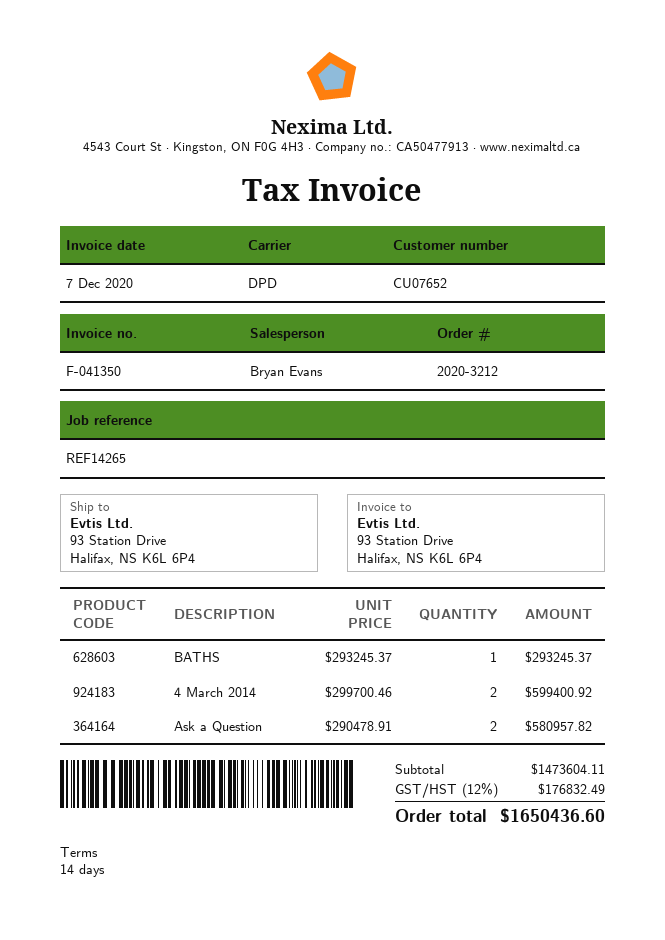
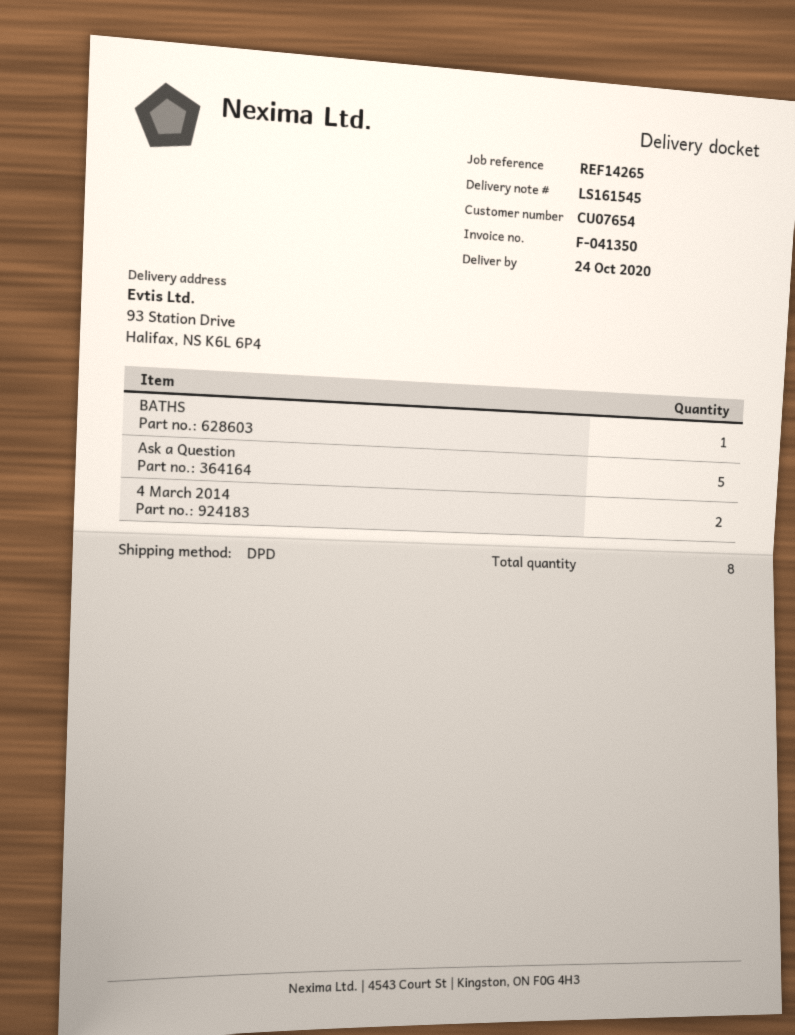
customer number: CU07652 -> CU07654
Ask a Question: 2 -> 5

